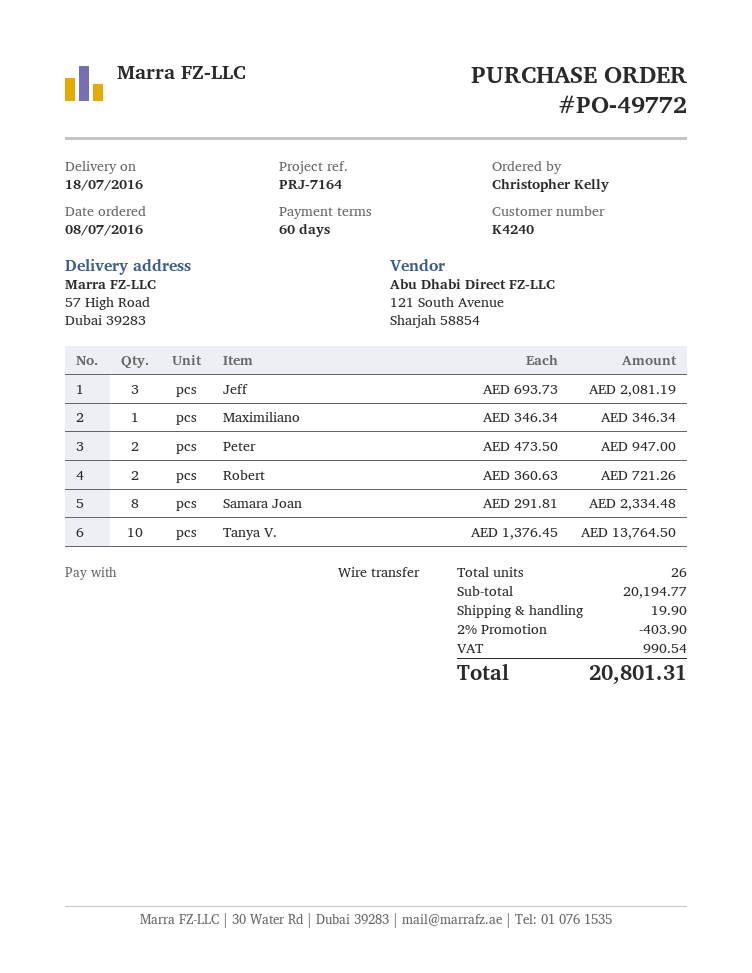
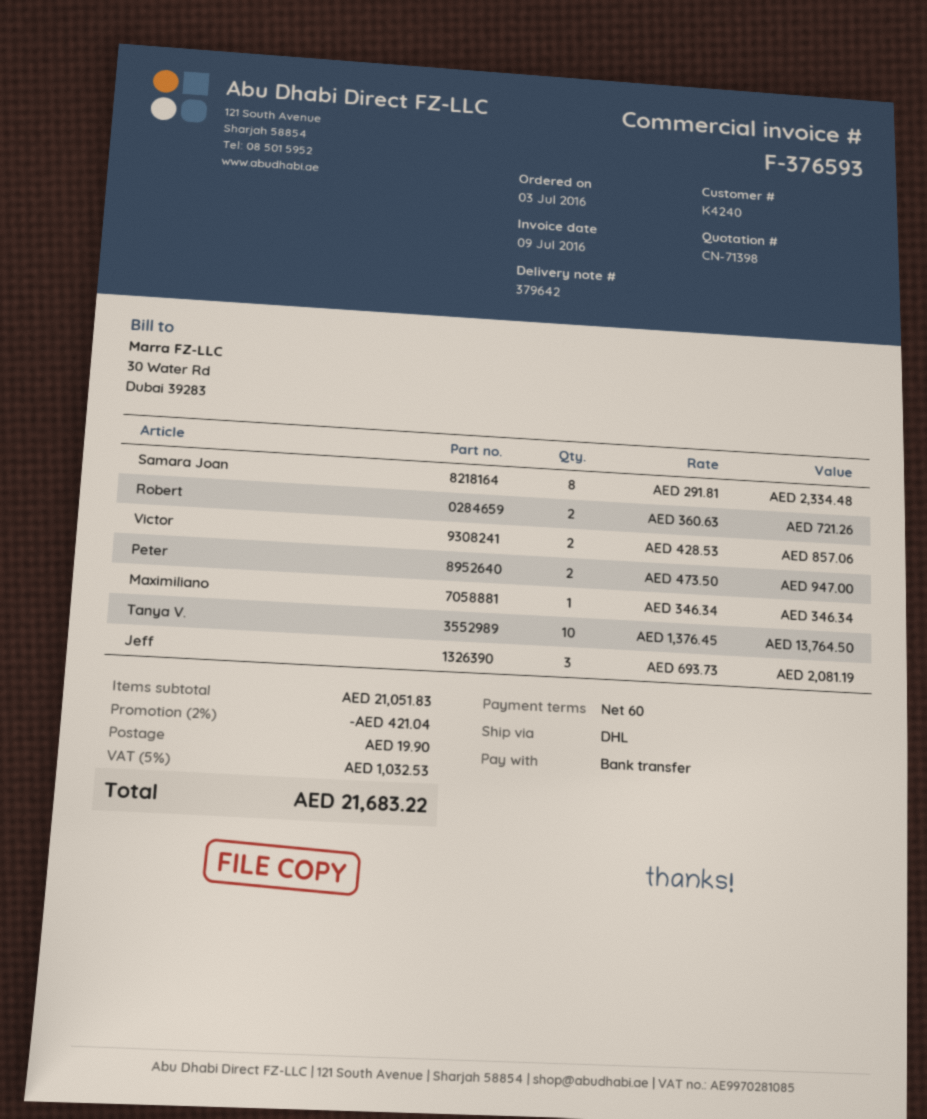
order date: 2016-07-08 -> 2016-07-03
Victor: none -> 2 x 428.53 = 857.06
subtotal: 20194.77 -> 21051.83
discount: 2% = 403.90 -> 2% = 421.04
tax: 990.54 -> 1032.53
total: 20801.31 -> 21683.22

